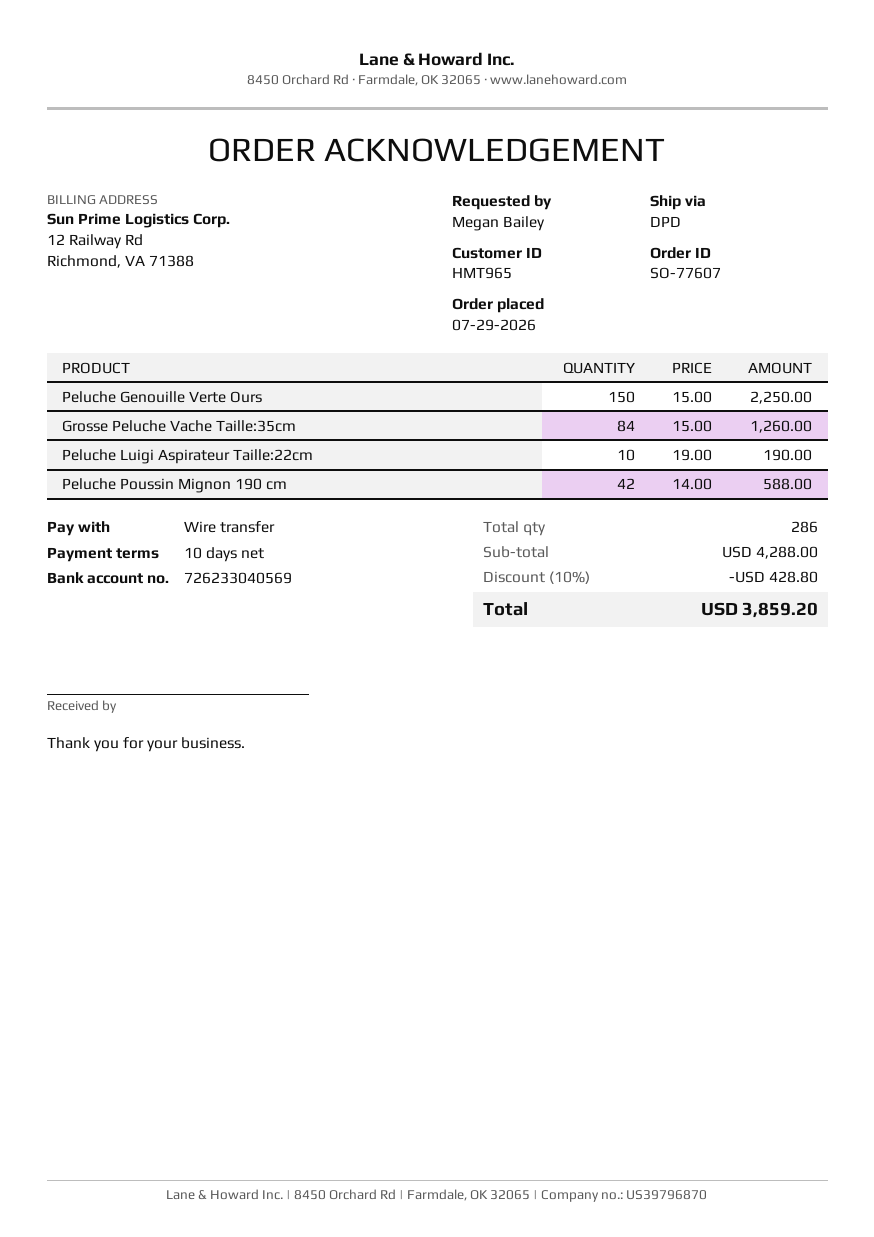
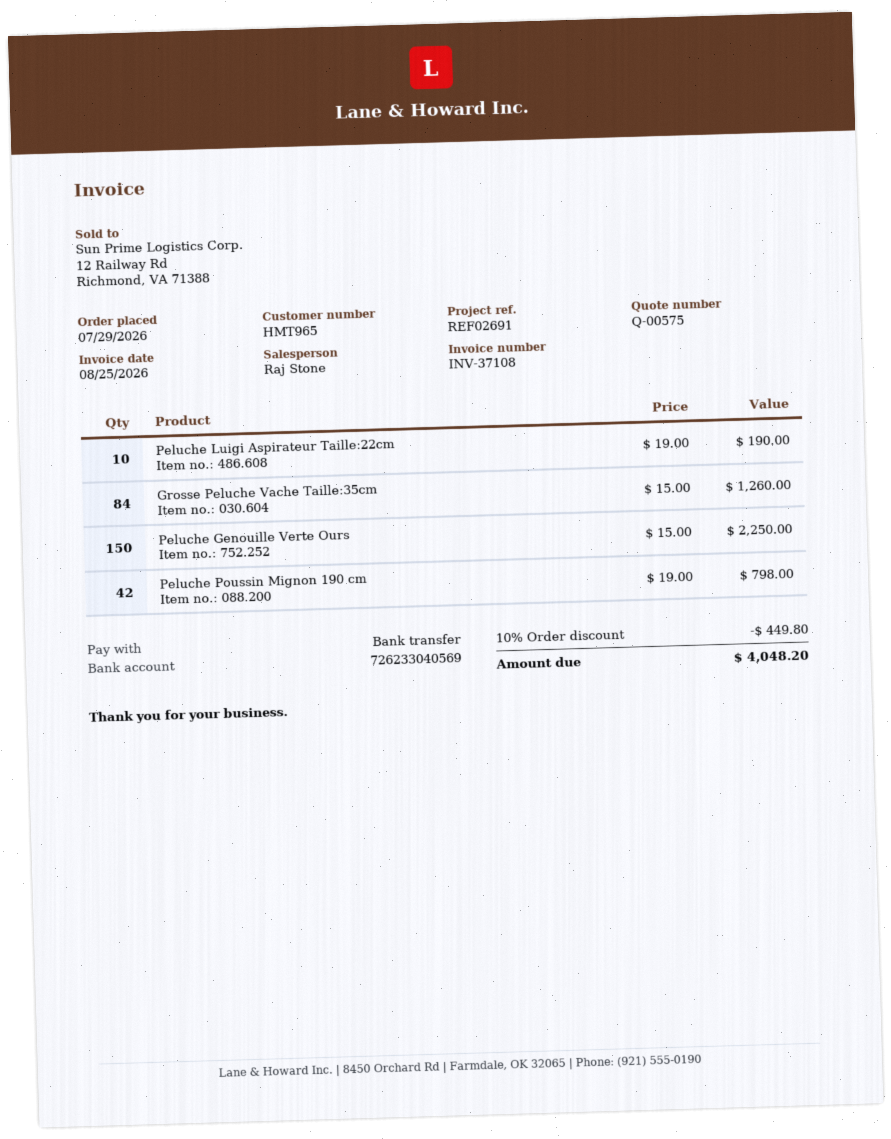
Peluche Poussin Mignon 190 cm: 42 x 14.00 = 588.00 -> 42 x 19.00 = 798.00
discount: 10% = 428.80 -> 10% = 449.80
total: 3859.20 -> 4048.20

